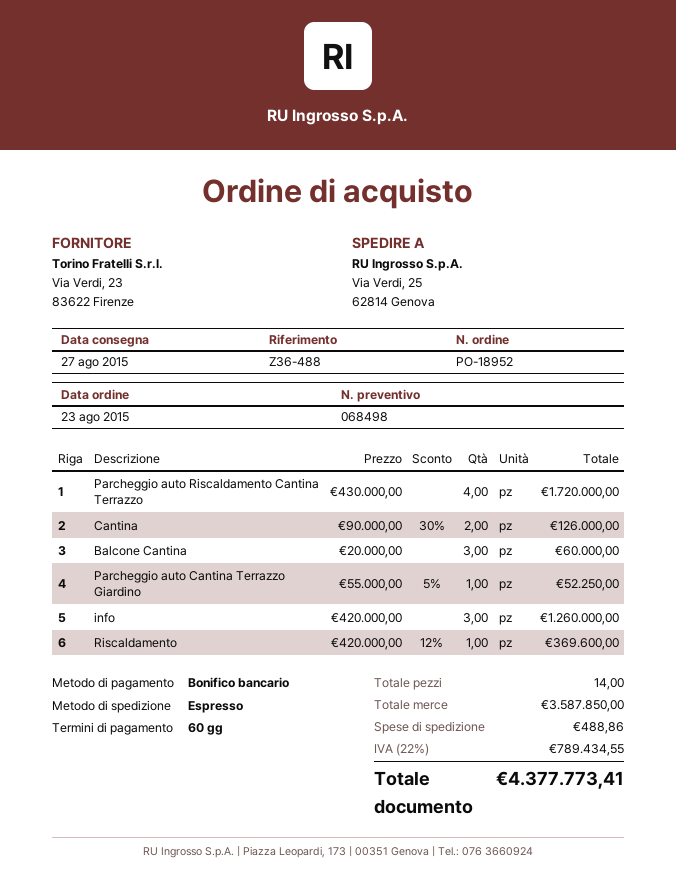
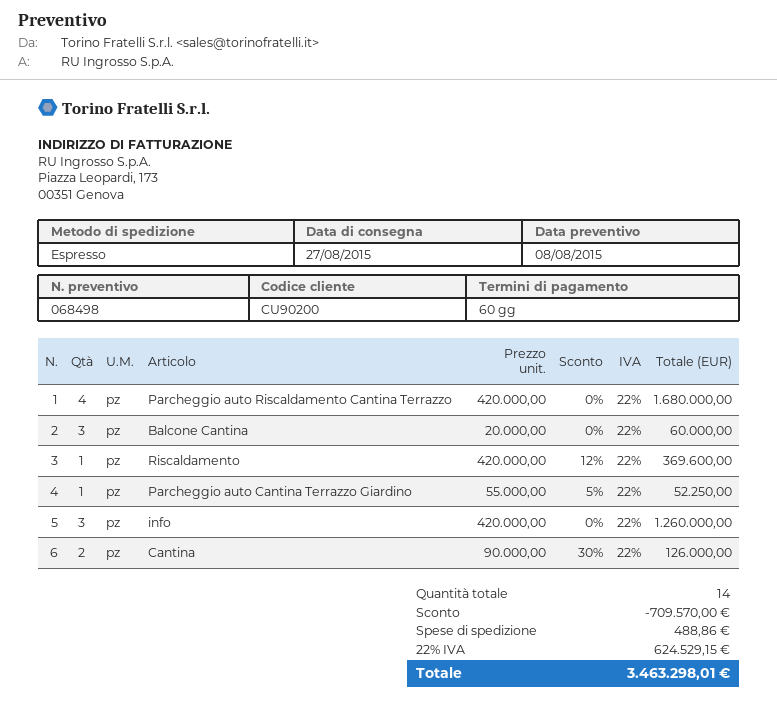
Parcheggio auto Riscaldamento Cantina Terrazzo: 4 x 430000.00 = 1720000.00 -> 4 x 420000.00 = 1680000.00
discount: none -> 709570.00
tax: 22% = 789434.55 -> 22% = 624529.15
total: 4377773.41 -> 3463298.01

